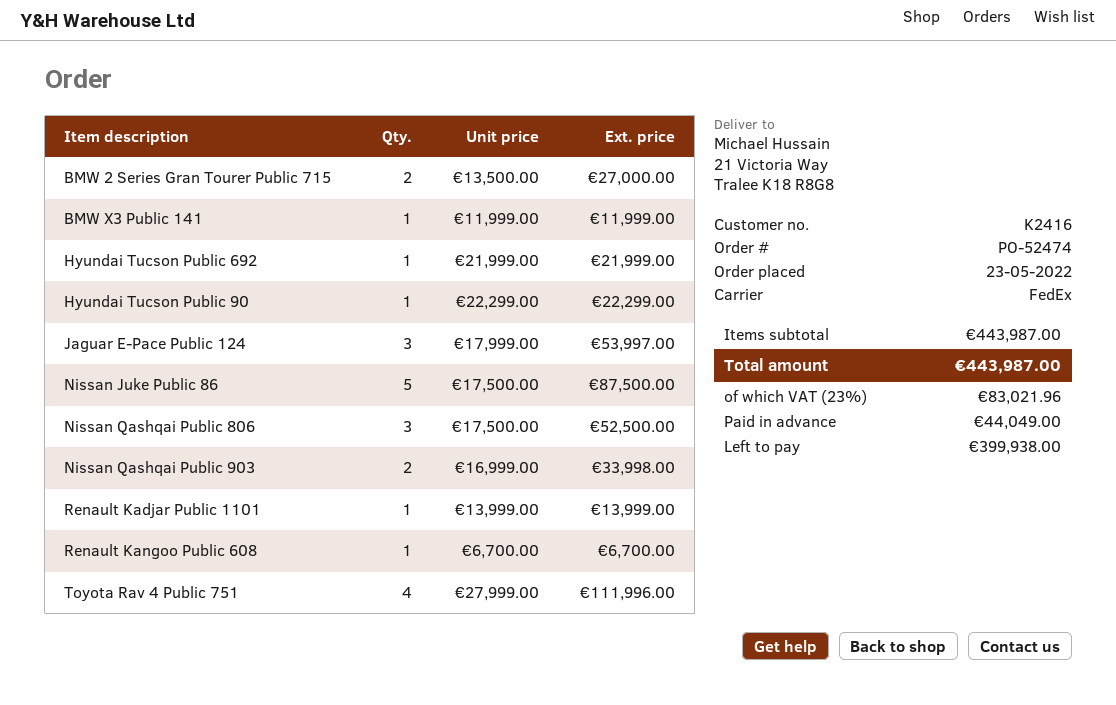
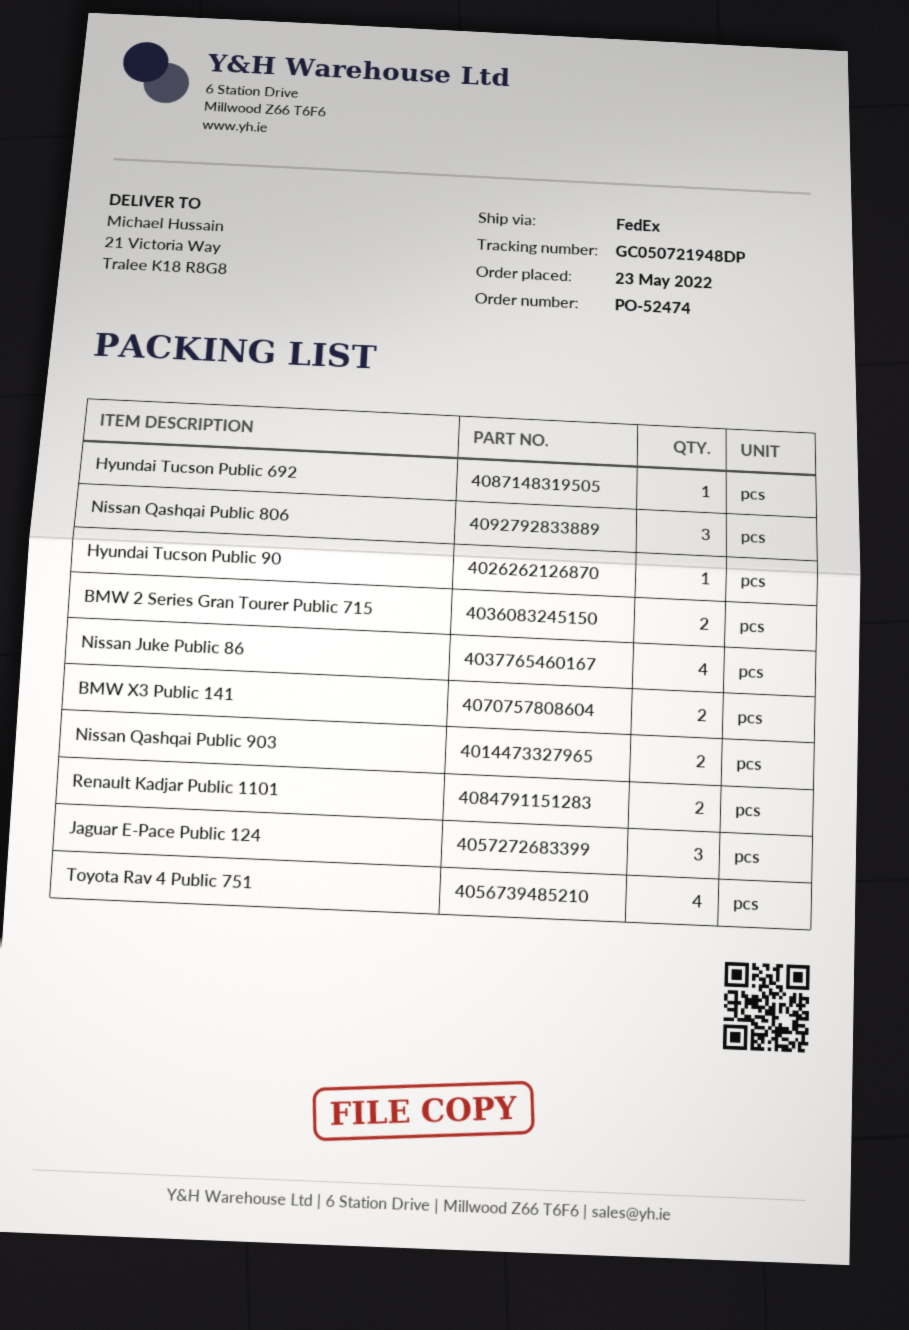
BMW X3 Public 141: 1 -> 2
Nissan Juke Public 86: 5 -> 4
Renault Kadjar Public 1101: 1 -> 2
Renault Kangoo Public 608: 1 -> none

